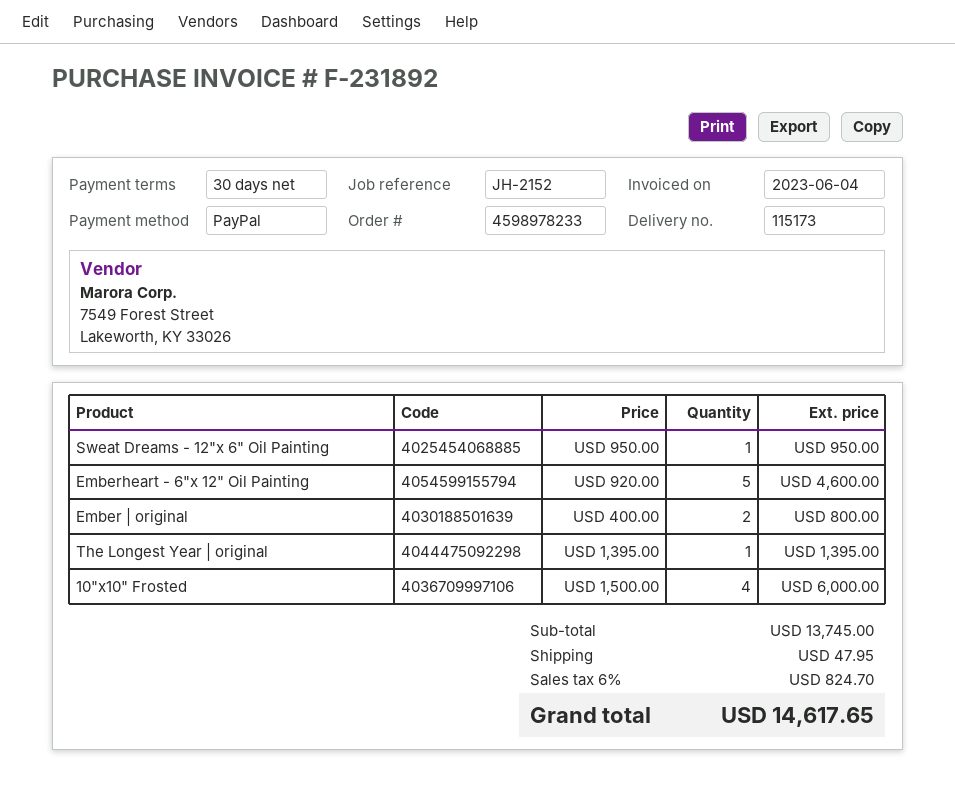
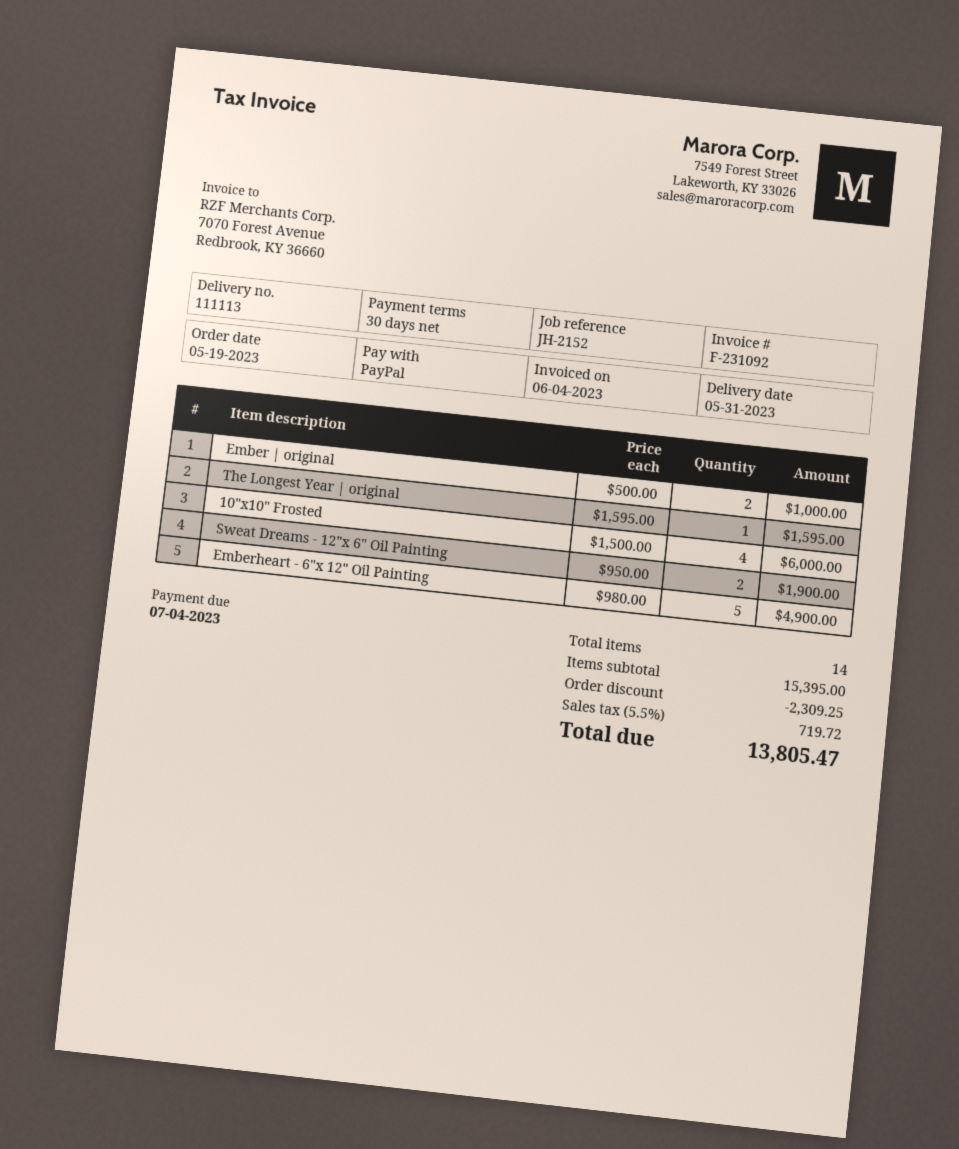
delivery note number: 115173 -> 111113
invoice number: F-231892 -> F-231092
Sweat Dreams - 12"x 6" Oil Painting: 1 x 950.00 = 950.00 -> 2 x 950.00 = 1900.00
Emberheart - 6"x 12" Oil Painting: 5 x 920.00 = 4600.00 -> 5 x 980.00 = 4900.00
Ember | original: 2 x 400.00 = 800.00 -> 2 x 500.00 = 1000.00
The Longest Year | original: 1 x 1395.00 = 1395.00 -> 1 x 1595.00 = 1595.00
subtotal: 13745.00 -> 15395.00
discount: none -> 2309.25
shipping: 47.95 -> none
tax: 6% = 824.70 -> 5.5% = 719.72
total: 14617.65 -> 13805.47

